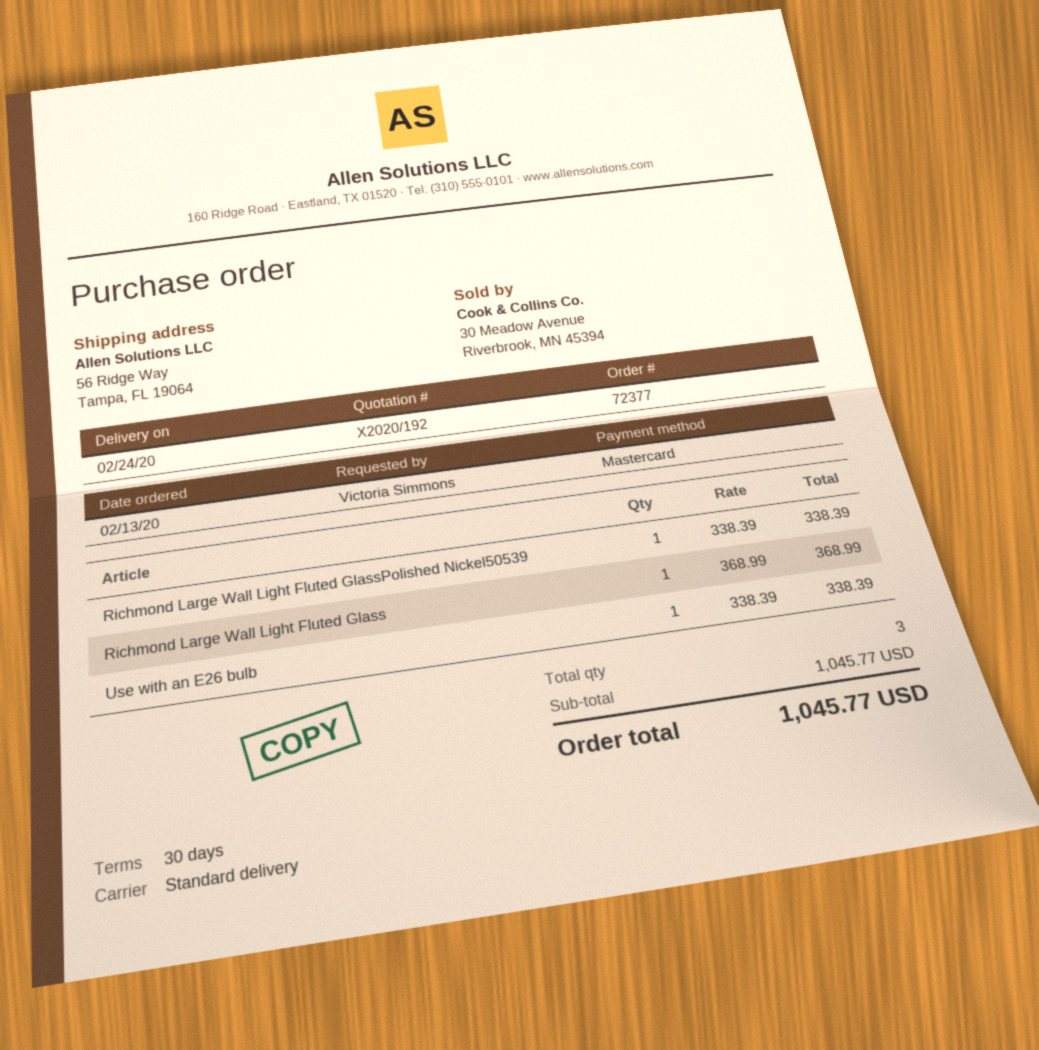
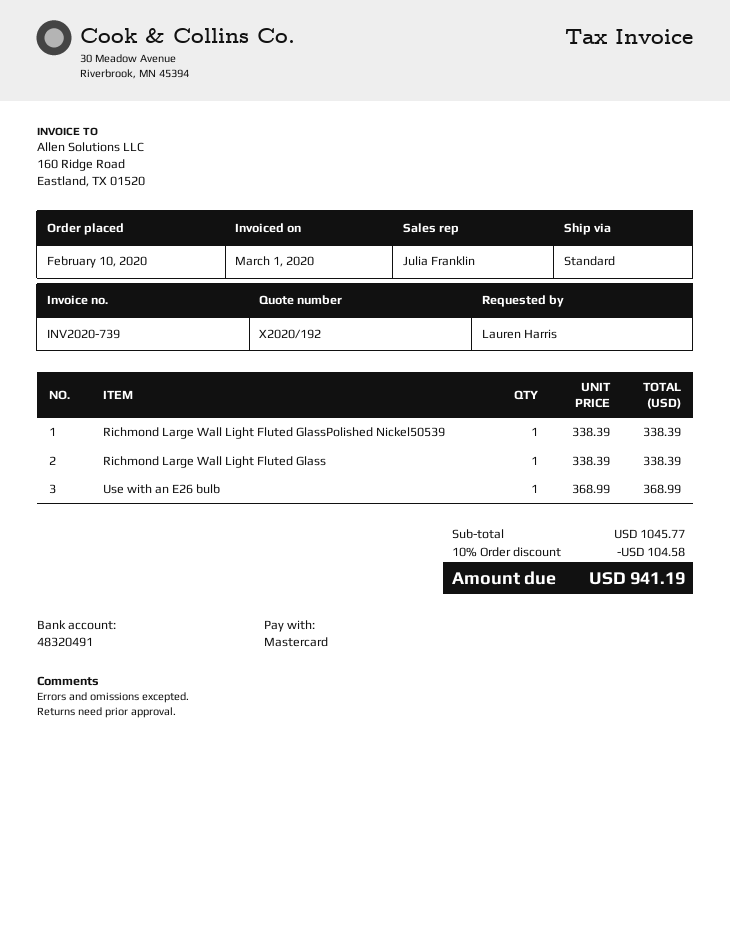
order date: 2020-02-13 -> 2020-02-10
ordered by: Victoria Simmons -> Lauren Harris
Richmond Large Wall Light Fluted Glass: 1 x 368.99 = 368.99 -> 1 x 338.39 = 338.39
Use with an E26 bulb: 1 x 338.39 = 338.39 -> 1 x 368.99 = 368.99
discount: none -> 10% = 104.58
total: 1045.77 -> 941.19

